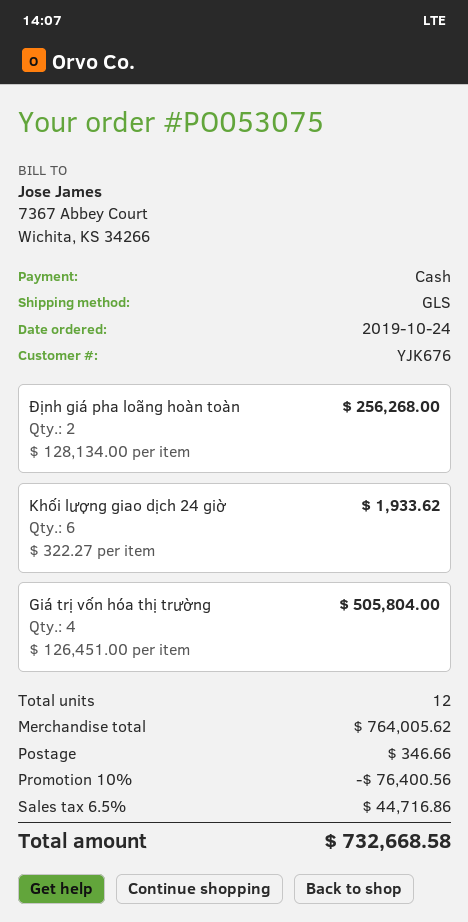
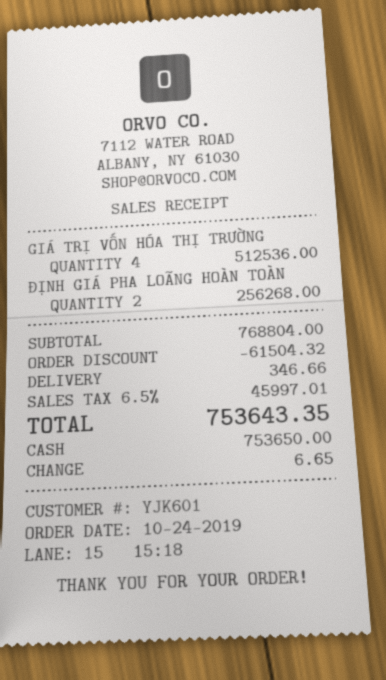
customer number: YJK676 -> YJK601
Khối lượng giao dịch 24 giờ: 6 for 1933.62 -> none
Giá trị vốn hóa thị trường: 4 for 505804.00 -> 4 for 512536.00
subtotal: 764005.62 -> 768804.00
discount: 76400.56 -> 61504.32
tax: 6.5% = 44716.86 -> 6.5% = 45997.01
total: 732668.58 -> 753643.35

